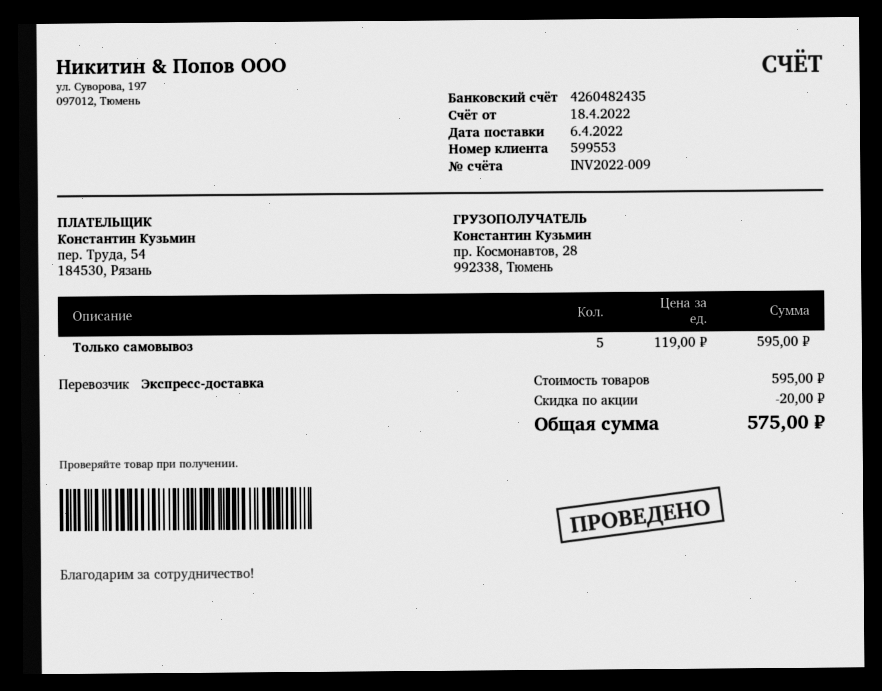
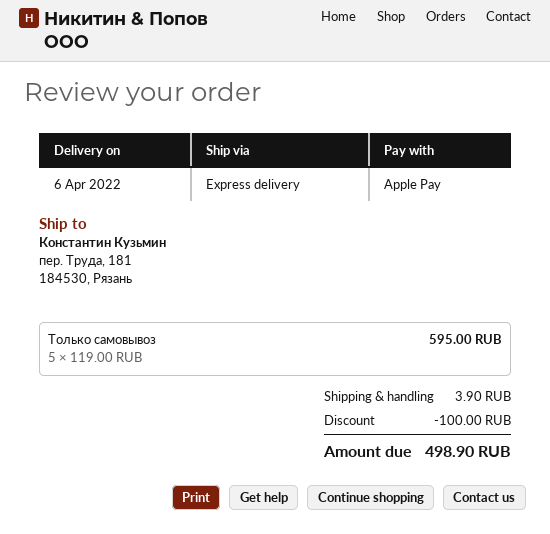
ship to: пр. Космонавтов, 28, 992338, Тюмень -> пер. Труда, 181, 184530, Рязань
discount: 20.00 -> 100.00
shipping: none -> 3.90
total: 575.00 -> 498.90

